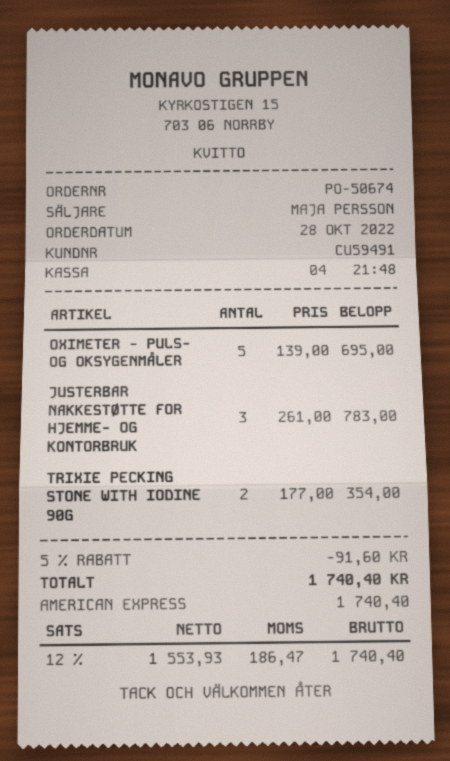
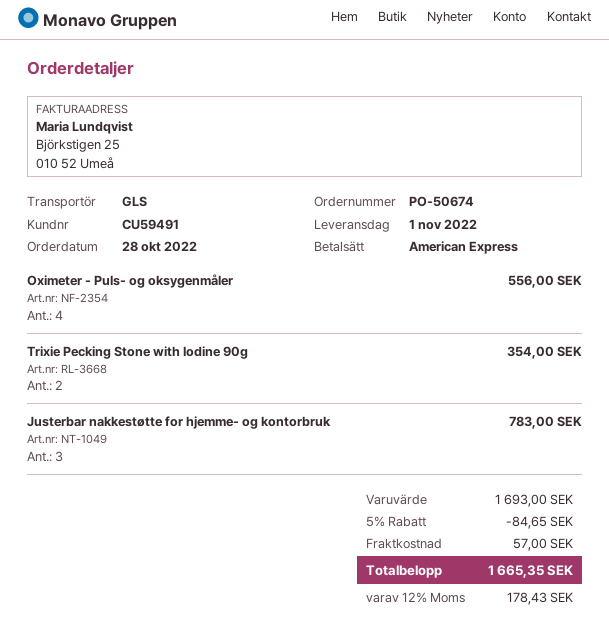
OXIMETER - PULS- OG OKSYGENMÅLER: 5 for 695.00 -> 4 for 556.00
discount: 5% = 91.60 -> 5% = 84.65
shipping: none -> 57.00
tax: 12% = 186.47 -> 12% = 178.43
total: 1740.40 -> 1665.35

